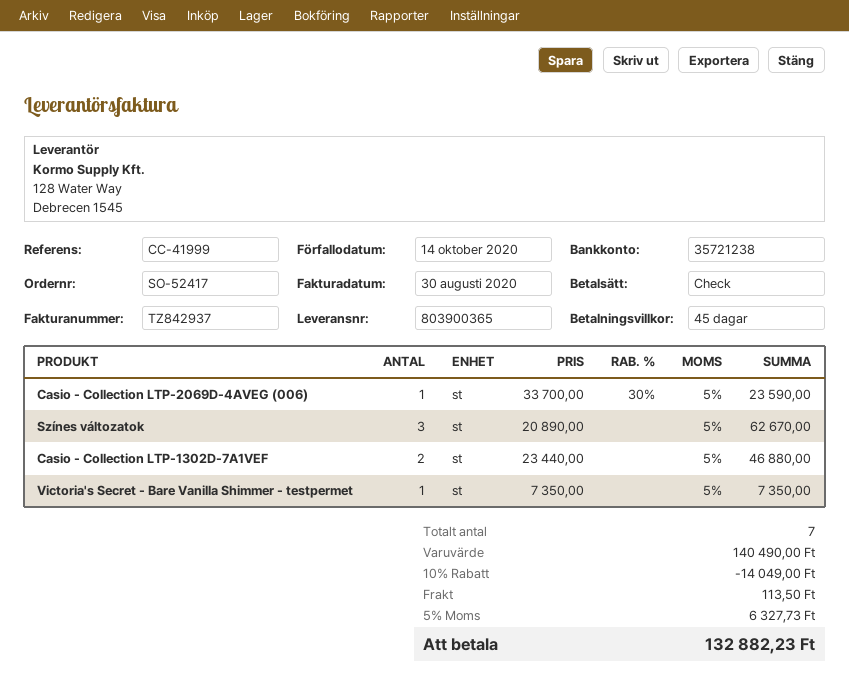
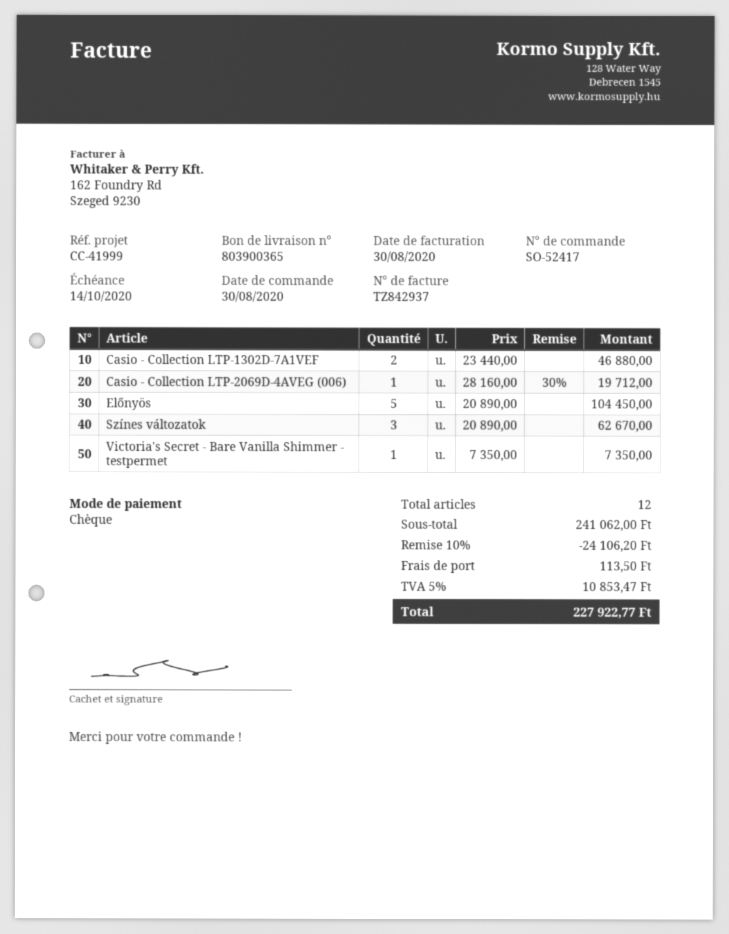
Casio - Collection LTP-2069D-4AVEG (006): 1 x 33700.00 - 30% = 23590.00 -> 1 x 28160.00 - 30% = 19712.00
Előnyös: none -> 5 x 20890.00 = 104450.00
total quantity: 7 -> 12
subtotal: 140490.00 -> 241062.00
discount: 10% = 14049.00 -> 10% = 24106.20
tax: 5% = 6327.73 -> 5% = 10853.47
total: 132882.23 -> 227922.77

